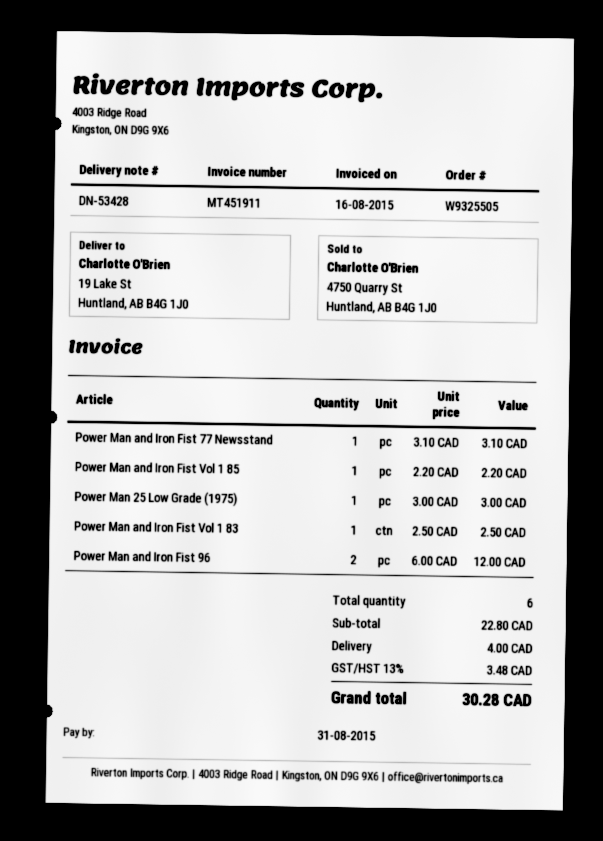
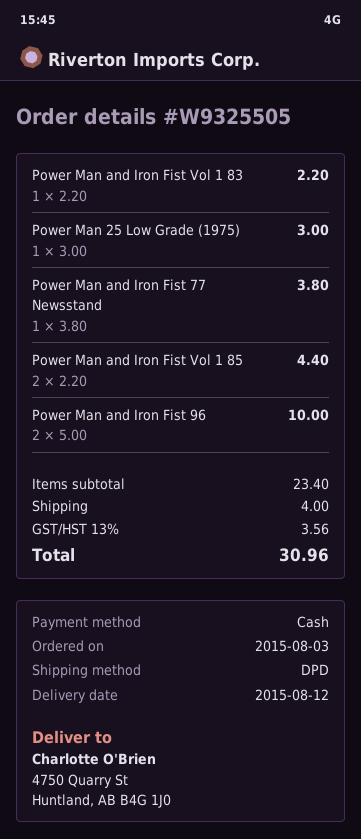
ship to: 19 Lake St, Huntland, AB B4G 1J0 -> 4750 Quarry St, Huntland, AB B4G 1J0
Power Man and Iron Fist 77 Newsstand: 1 x 3.10 = 3.10 -> 1 x 3.80 = 3.80
Power Man and Iron Fist Vol 1 85: 1 x 2.20 = 2.20 -> 2 x 2.20 = 4.40
Power Man and Iron Fist Vol 1 83: 1 x 2.50 = 2.50 -> 1 x 2.20 = 2.20
Power Man and Iron Fist 96: 2 x 6.00 = 12.00 -> 2 x 5.00 = 10.00
subtotal: 22.80 -> 23.40
tax: 13% = 3.48 -> 13% = 3.56
total: 30.28 -> 30.96

